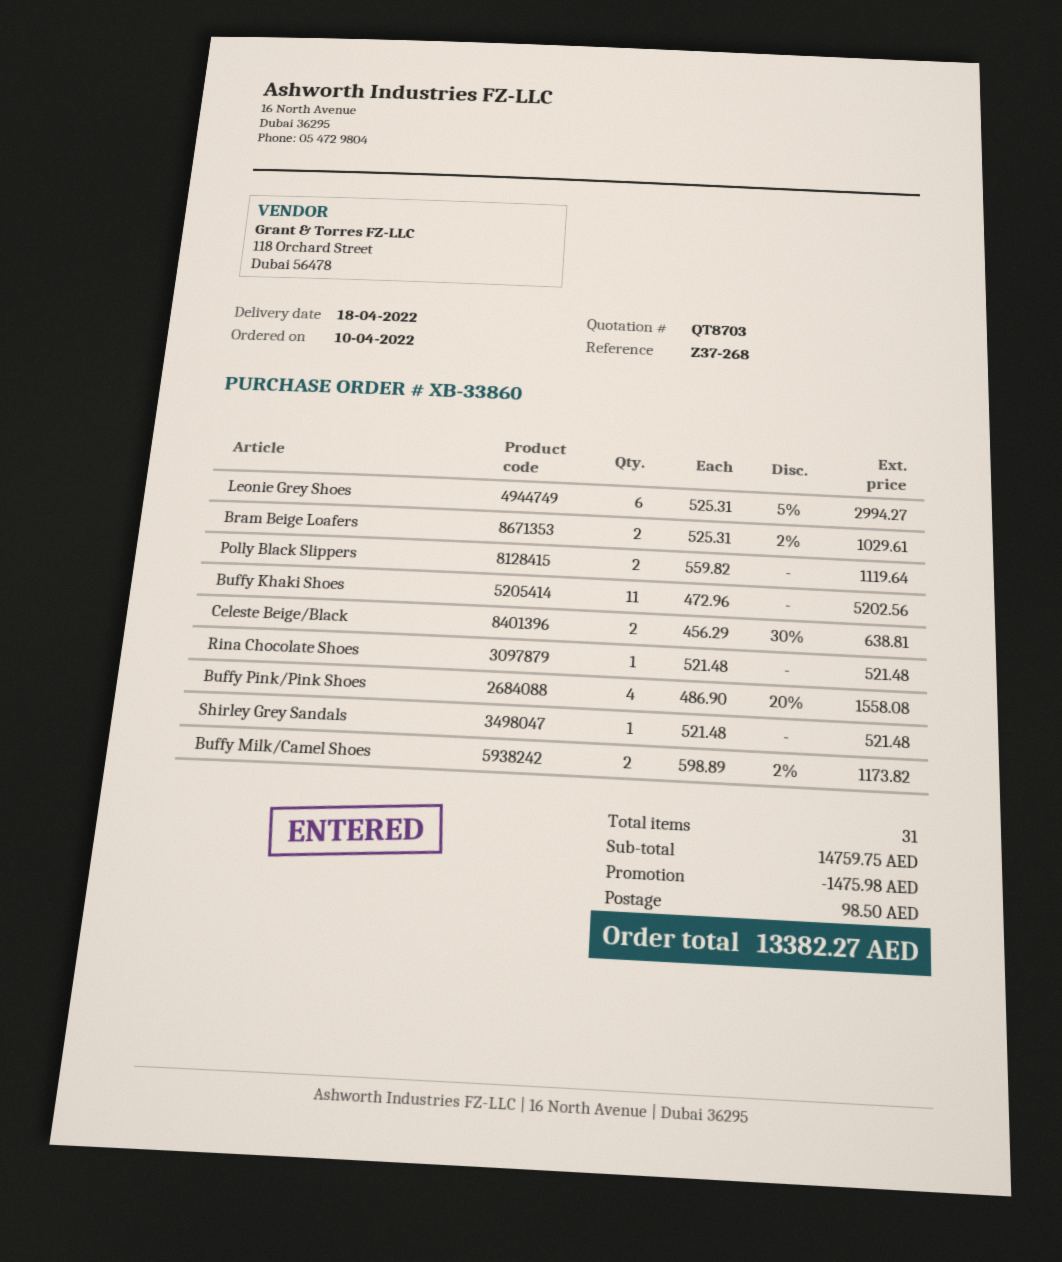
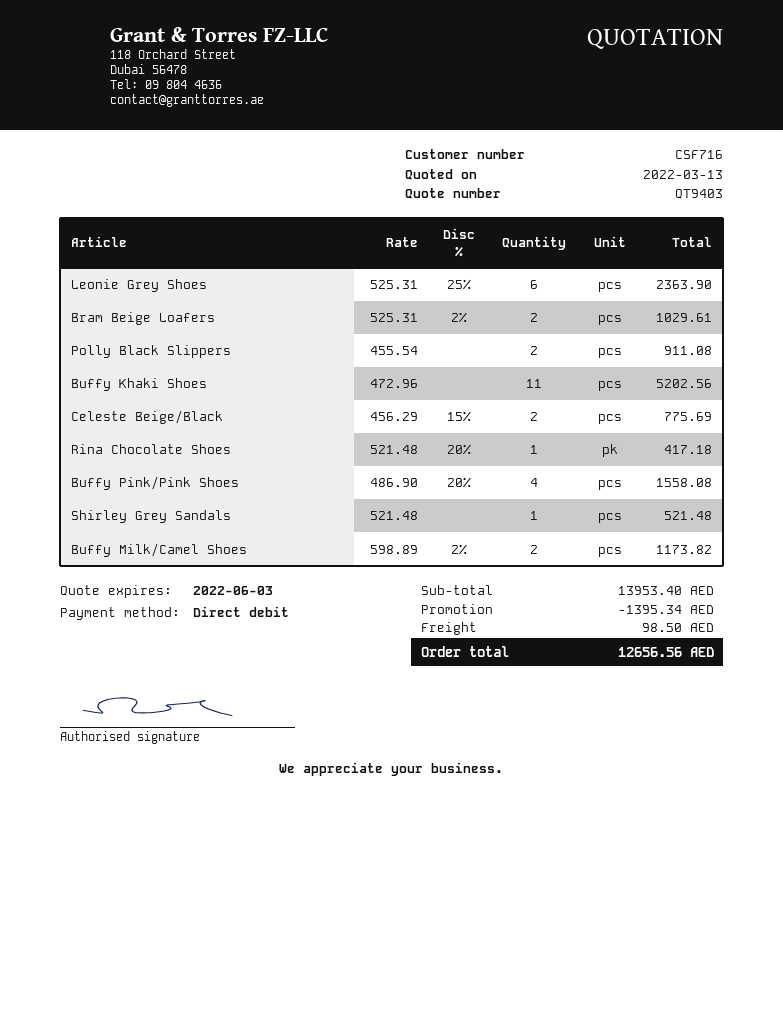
quote number: QT8703 -> QT9403
Leonie Grey Shoes: 6 x 525.31 - 5% = 2994.27 -> 6 x 525.31 - 25% = 2363.90
Polly Black Slippers: 2 x 559.82 = 1119.64 -> 2 x 455.54 = 911.08
Celeste Beige/Black: 2 x 456.29 - 30% = 638.81 -> 2 x 456.29 - 15% = 775.69
Rina Chocolate Shoes: 1 x 521.48 = 521.48 -> 1 x 521.48 - 20% = 417.18
subtotal: 14759.75 -> 13953.40
discount: 1475.98 -> 1395.34
total: 13382.27 -> 12656.56

